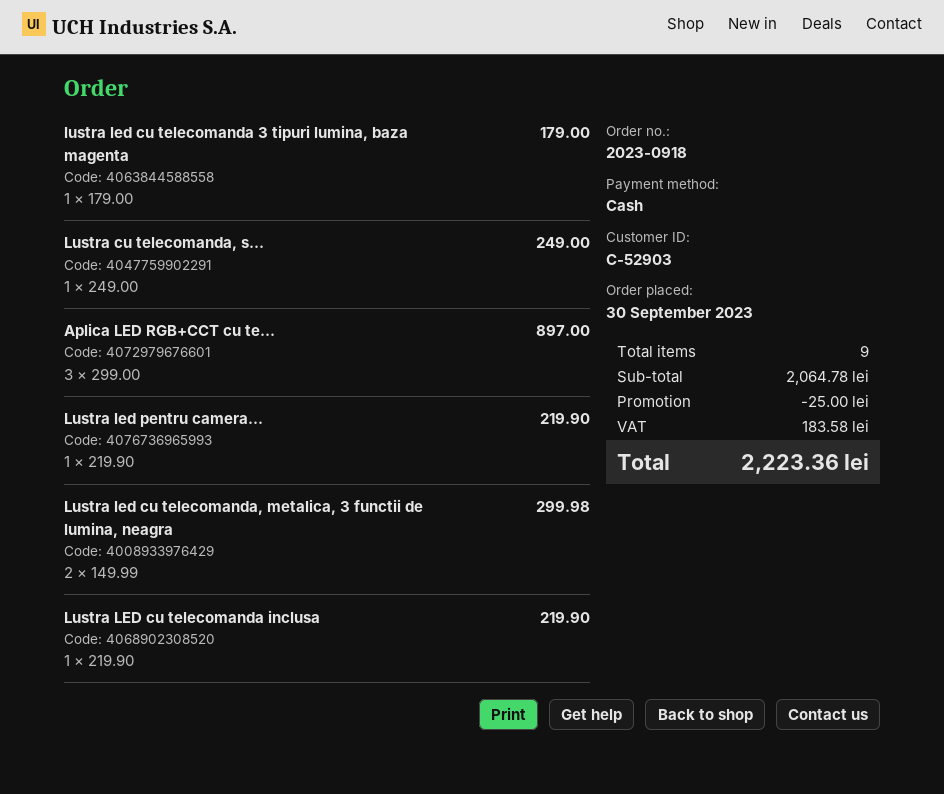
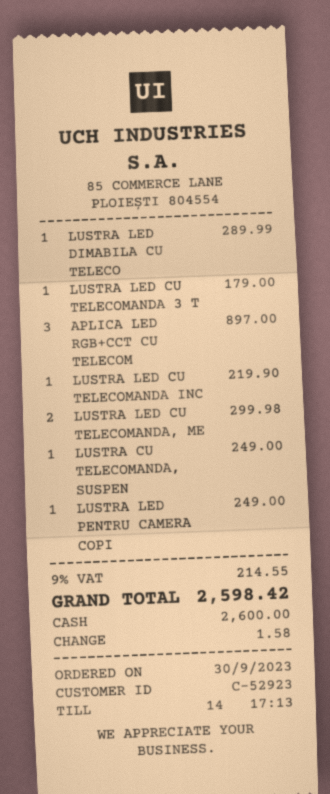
customer number: C-52903 -> C-52923
Lustra led pentru camera...: 1 for 219.90 -> 1 for 249.00
LUSTRA LED DIMABILA CU TELECO: none -> 1 for 289.99
discount: 25.00 -> none
tax: 183.58 -> 214.55
total: 2223.36 -> 2598.42

